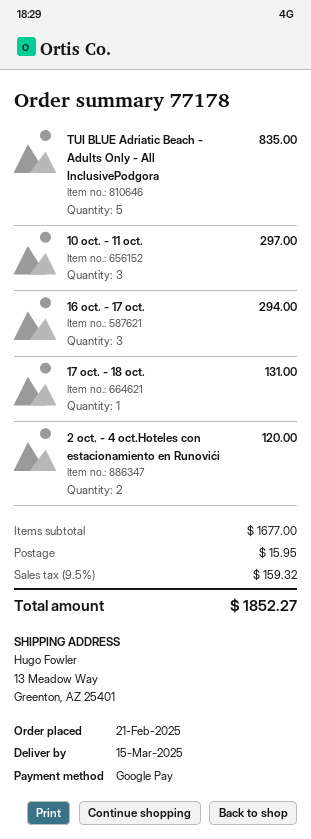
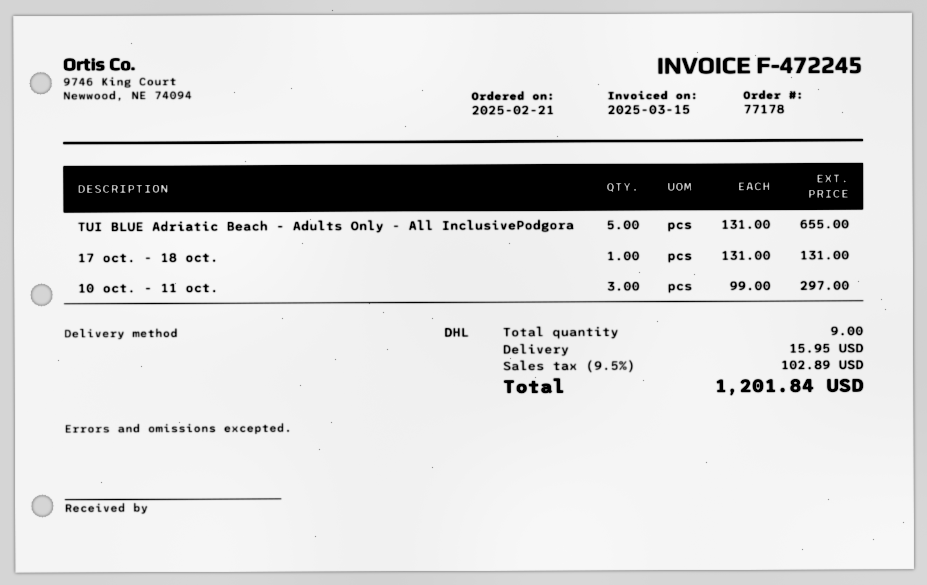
TUI BLUE Adriatic Beach - Adults Only - All InclusivePodgora: 5 for 835.00 -> 5 for 655.00
16 oct. - 17 oct.: 3 for 294.00 -> none
2 oct. - 4 oct.Hoteles con estacionamiento en Runovići: 2 for 120.00 -> none
tax: 9.5% = 159.32 -> 9.5% = 102.89
total: 1852.27 -> 1201.84

